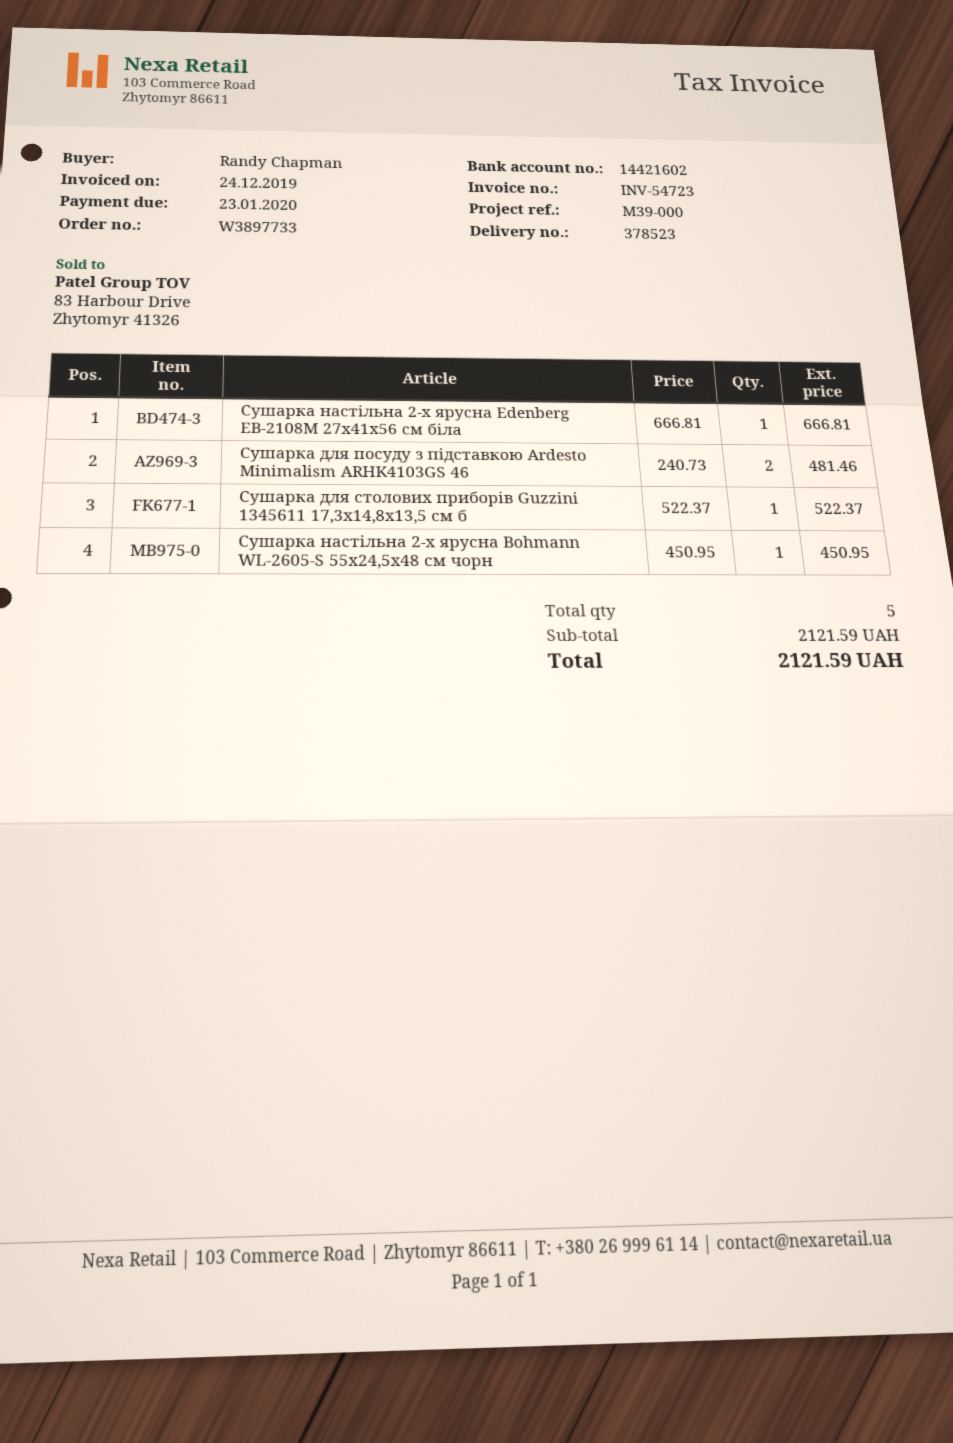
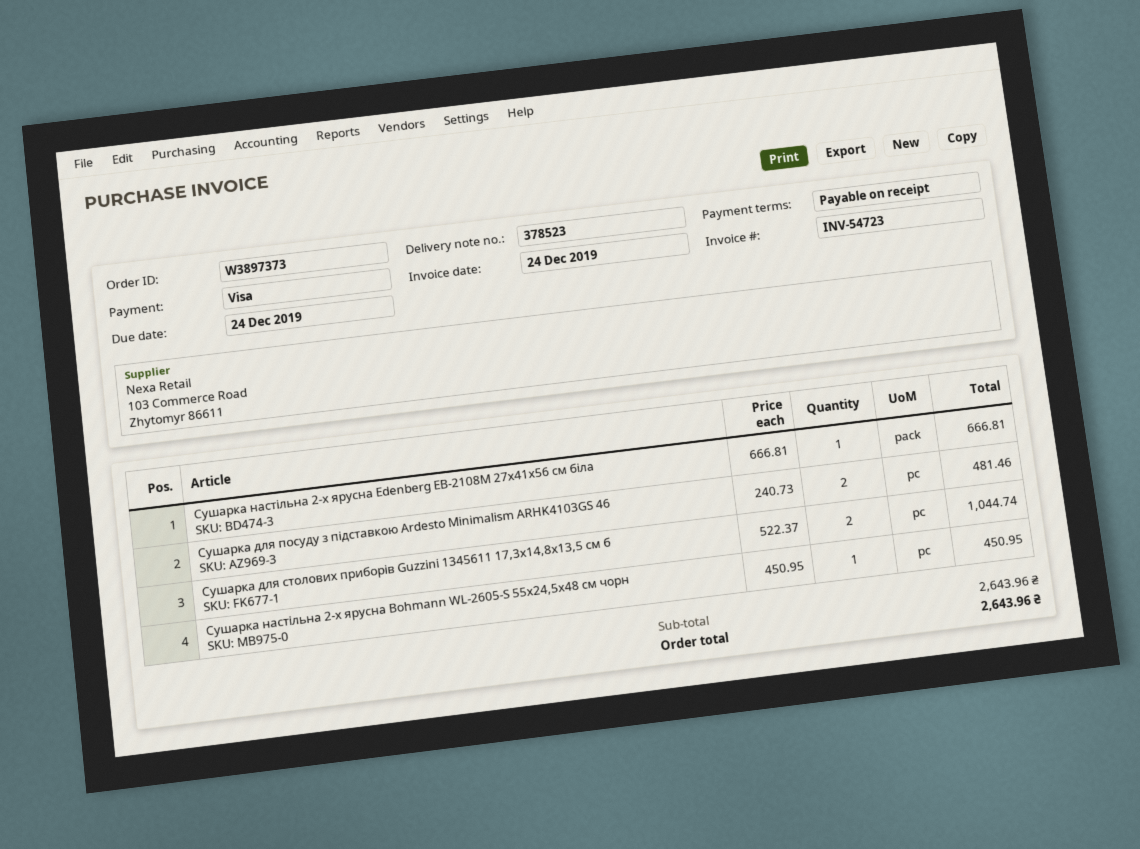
order number: W3897733 -> W3897373
due date: 2020-01-23 -> 2019-12-24
Сушарка для столових приборів Guzzini 1345611 17,3х14,8х13,5 см б: 1 x 522.37 = 522.37 -> 2 x 522.37 = 1044.74
subtotal: 2121.59 -> 2643.96
total: 2121.59 -> 2643.96

